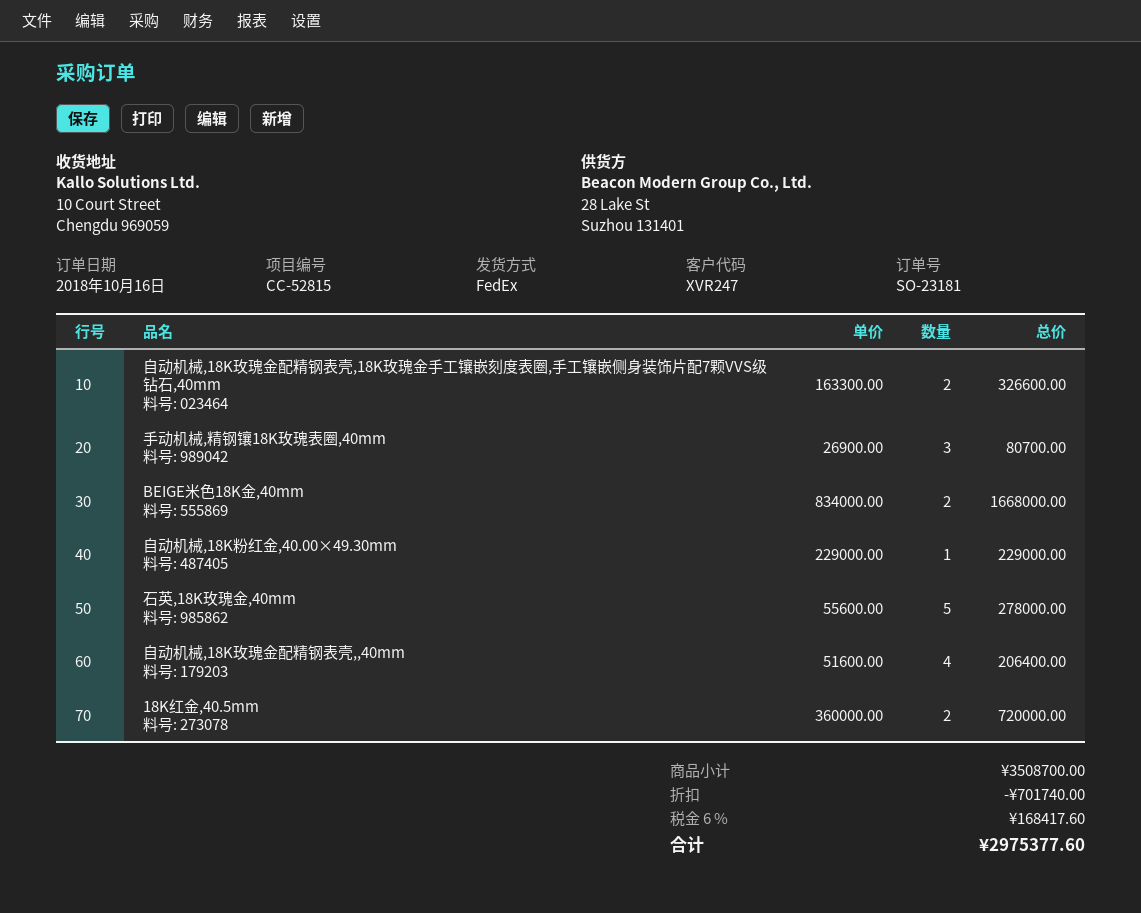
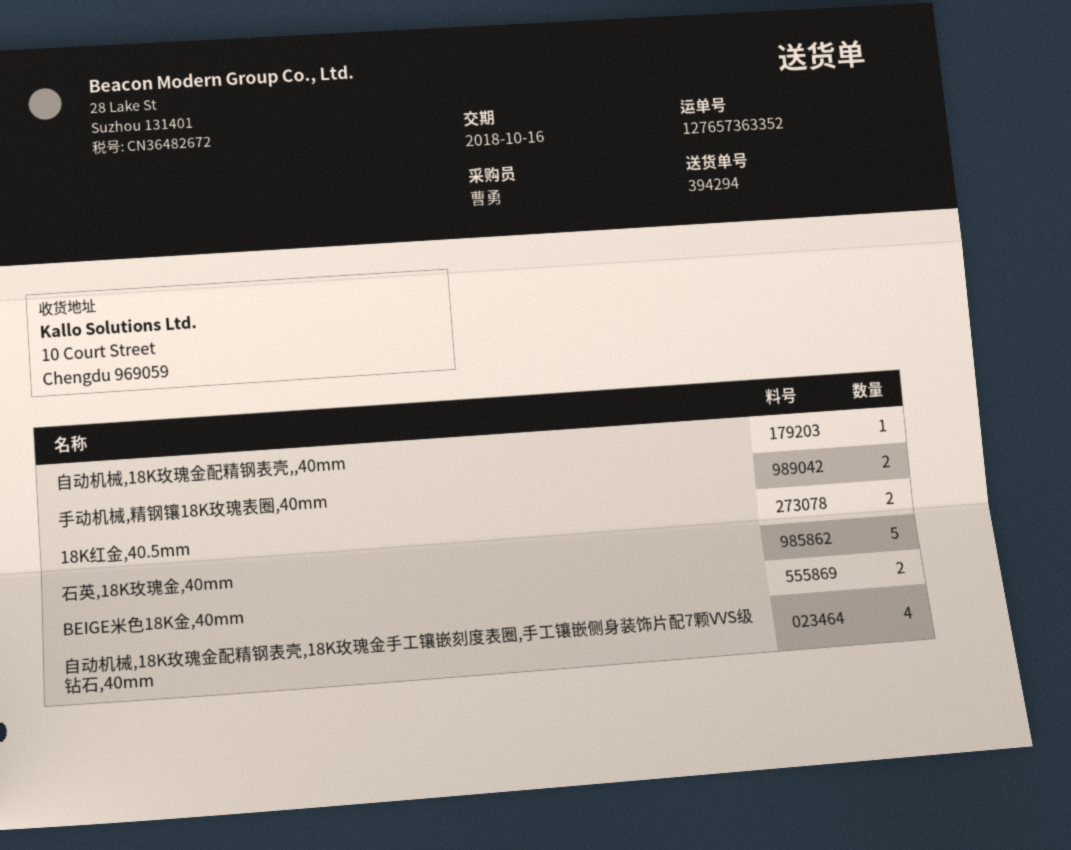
自动机械,18K玫瑰金配精钢表壳,18K玫瑰金手工镶嵌刻度表圈,手工镶嵌侧身装饰片配7颗VVS级钻石,40mm: 2 -> 4
手动机械,精钢镶18K玫瑰表圈,40mm: 3 -> 2
自动机械,18K粉红金,40.00×49.30mm: 1 -> none
自动机械,18K玫瑰金配精钢表壳,,40mm: 4 -> 1

